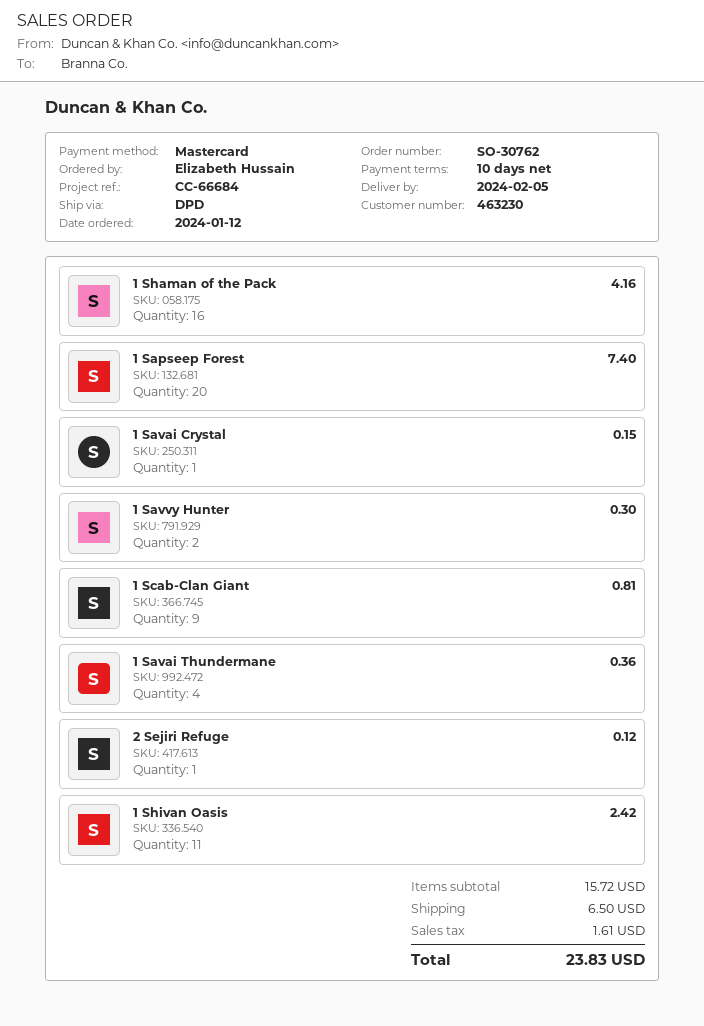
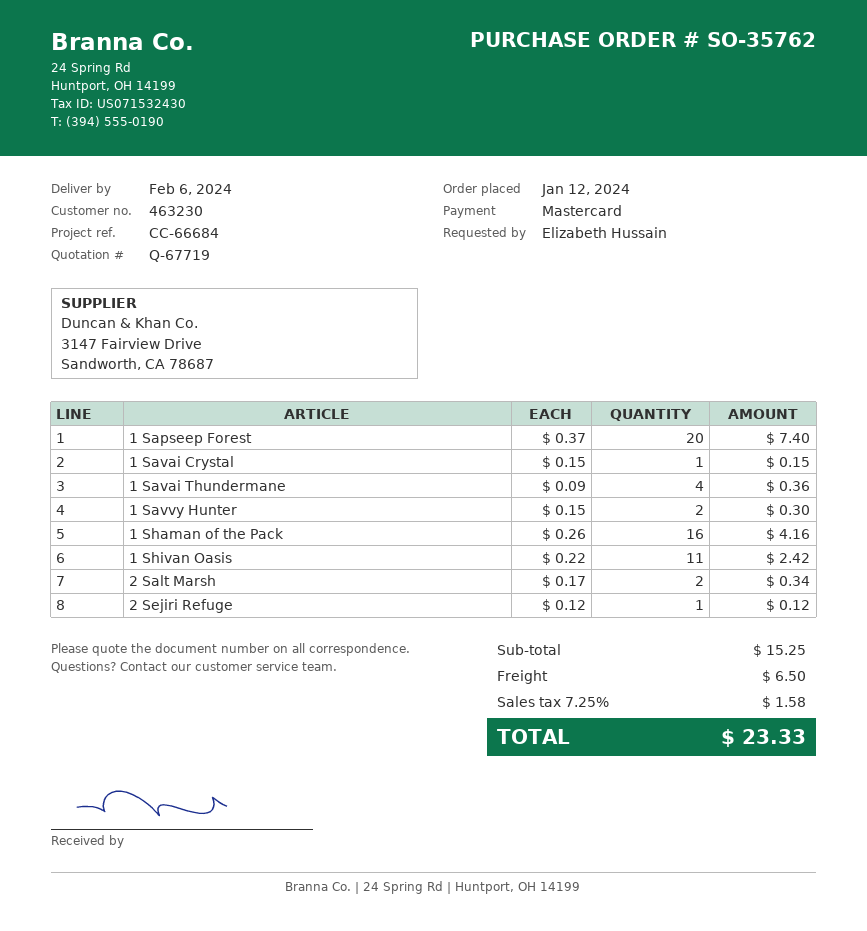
order number: SO-30762 -> SO-35762
delivery date: 2024-02-05 -> 2024-02-06
1 Scab-Clan Giant: 9 for 0.81 -> none
2 Salt Marsh: none -> 2 for 0.34
subtotal: 15.72 -> 15.25
tax: 1.61 -> 1.58
total: 23.83 -> 23.33

